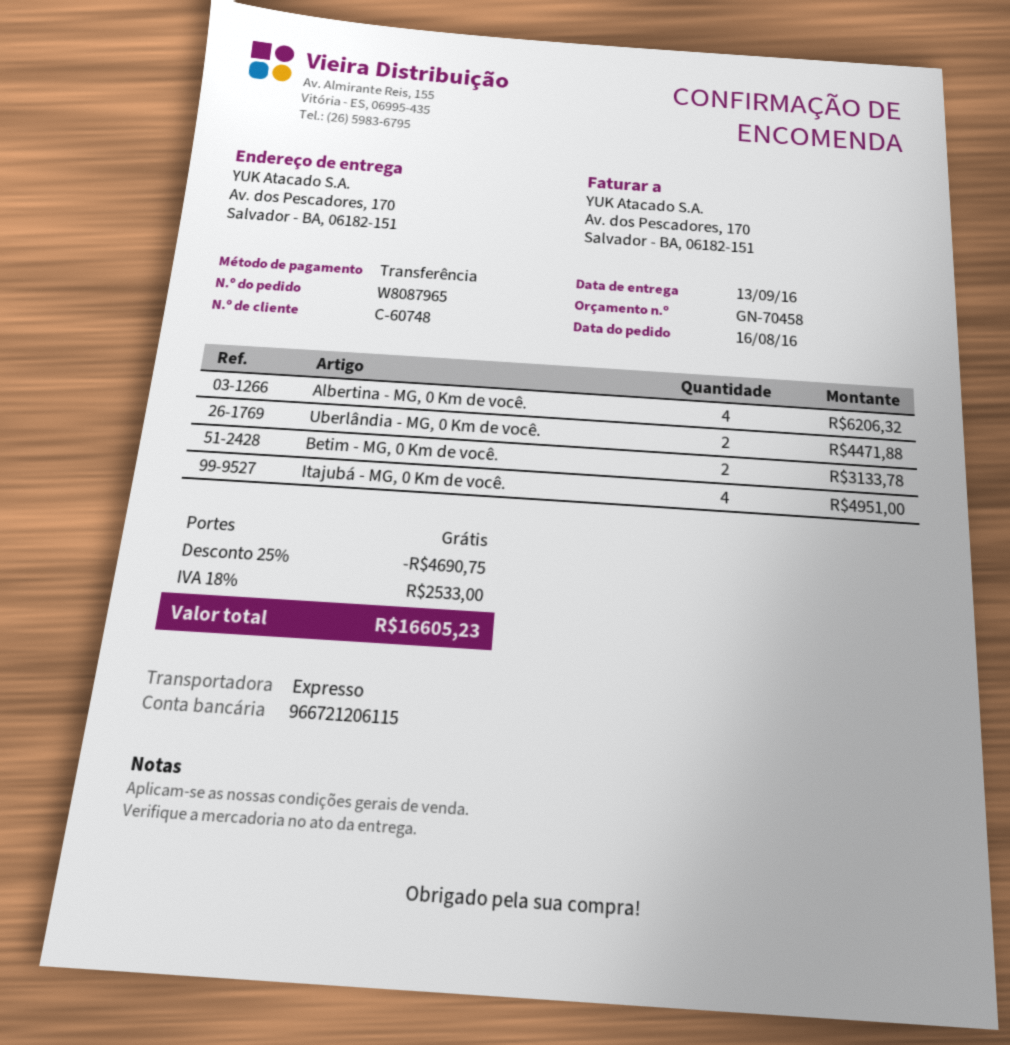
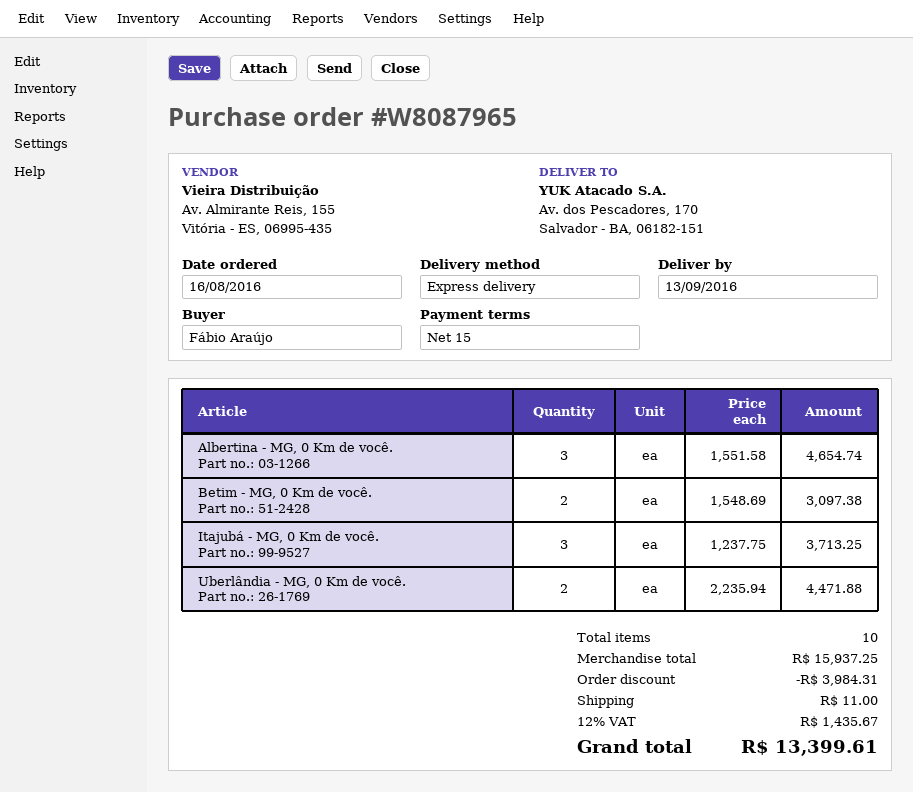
Albertina - MG, 0 Km de você.: 4 for 6206.32 -> 3 for 4654.74
Betim - MG, 0 Km de você.: 2 for 3133.78 -> 2 for 3097.38
Itajubá - MG, 0 Km de você.: 4 for 4951.00 -> 3 for 3713.25
discount: 4690.75 -> 3984.31
shipping: 0.00 -> 11.00
tax: 18% = 2533.00 -> 12% = 1435.67
total: 16605.23 -> 13399.61

